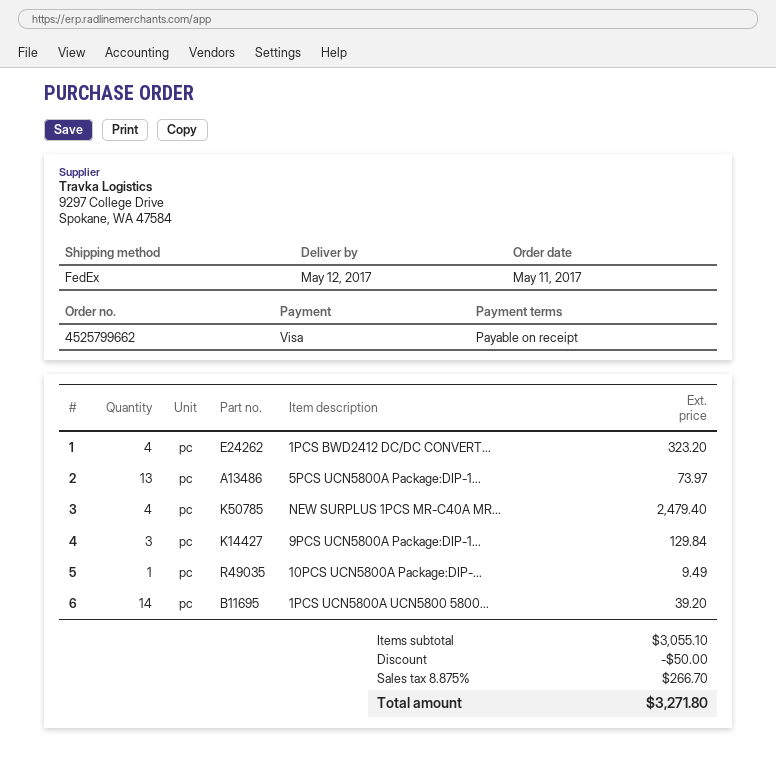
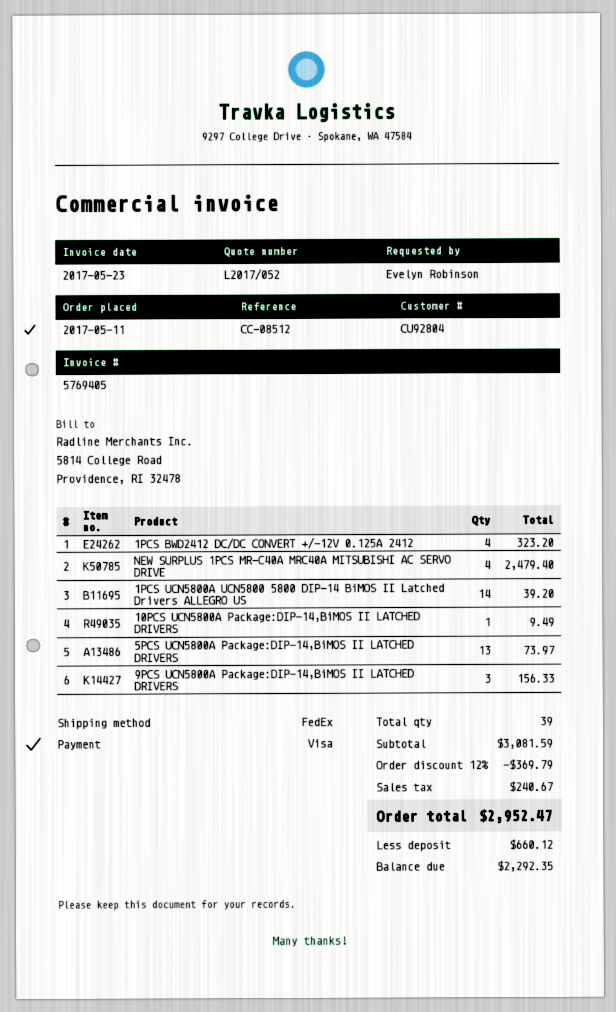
9PCS UCN5800A Package:DIP-1...: 3 for 129.84 -> 3 for 156.33
subtotal: 3055.10 -> 3081.59
discount: 50.00 -> 369.79
tax: 266.70 -> 240.67
total: 3271.80 -> 2952.47

